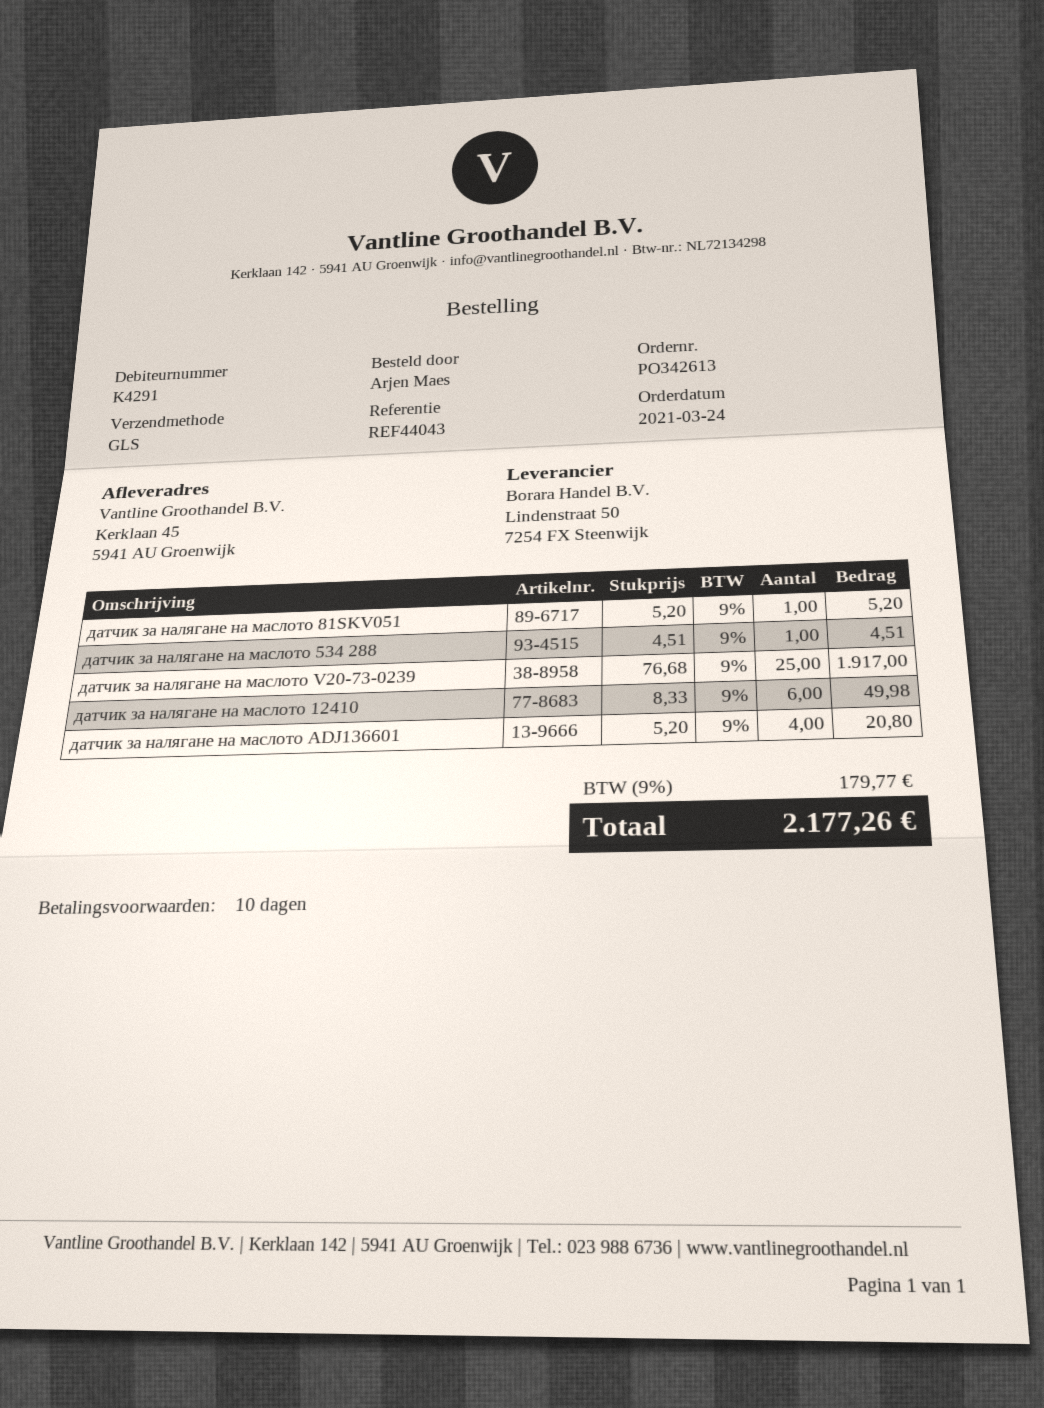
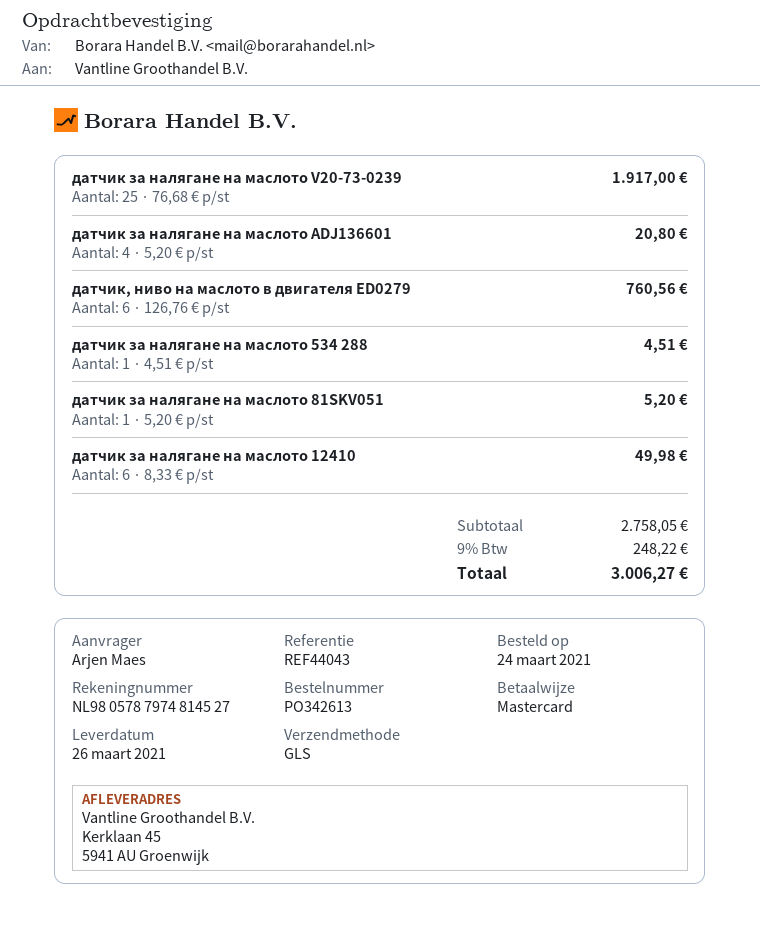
датчик, ниво на маслото в двигателя ED0279: none -> 6 x 126.76 = 760.56
tax: 9% = 179.77 -> 9% = 248.22
total: 2177.26 -> 3006.27

